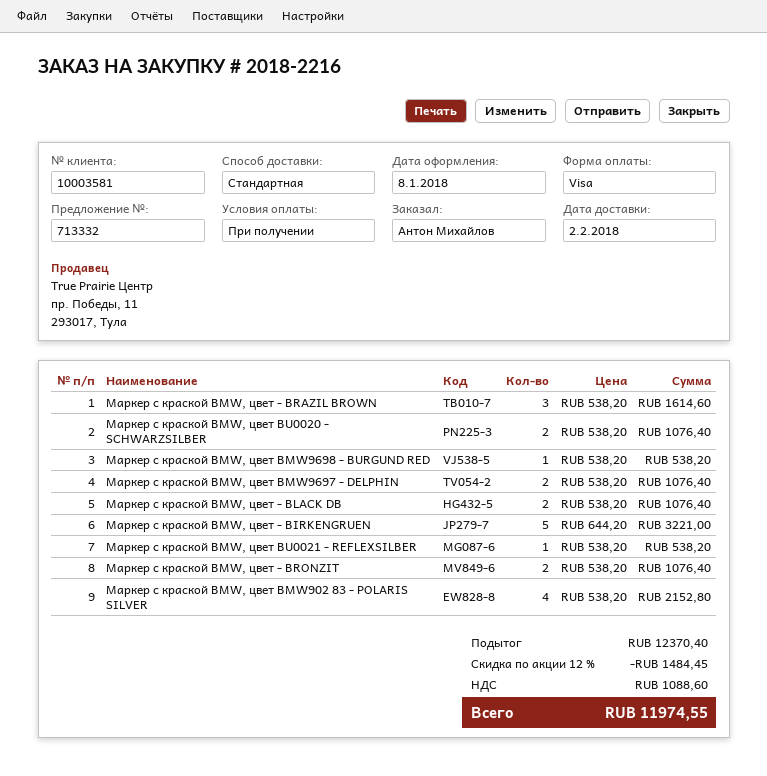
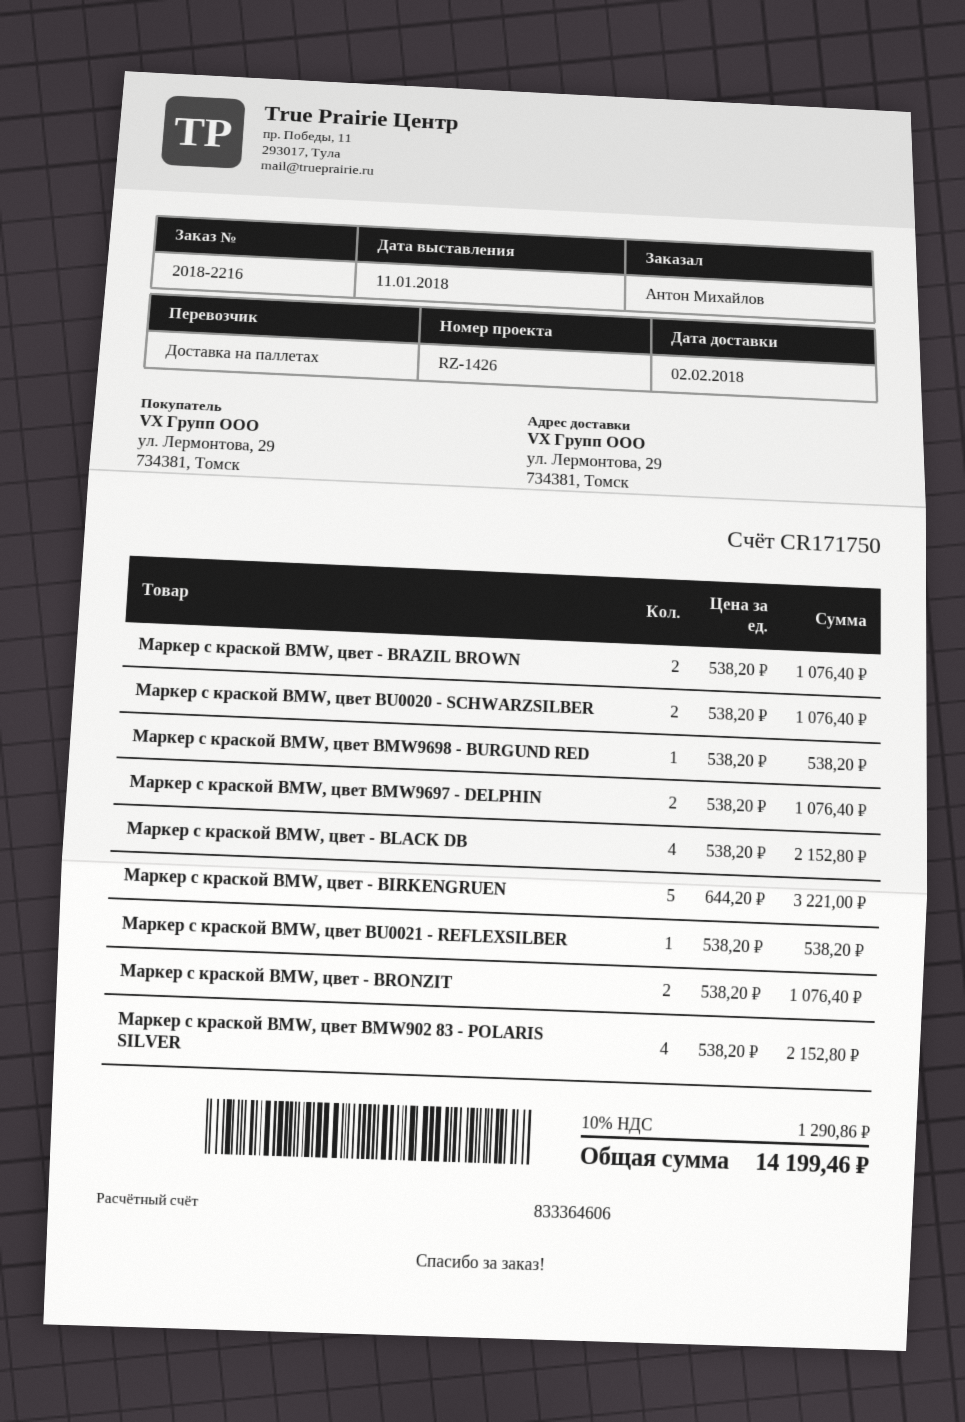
shipping method: standard -> pallet freight
Маркер с краской BMW, цвет - BRAZIL BROWN: 3 x 538.20 = 1614.60 -> 2 x 538.20 = 1076.40
Маркер с краской BMW, цвет - BLACK DB: 2 x 538.20 = 1076.40 -> 4 x 538.20 = 2152.80
discount: 12% = 1484.45 -> none
tax: 1088.60 -> 1290.86
total: 11974.55 -> 14199.46

